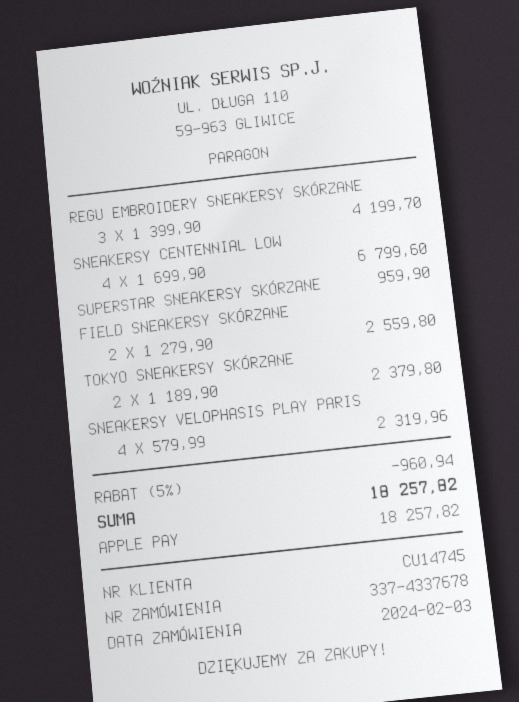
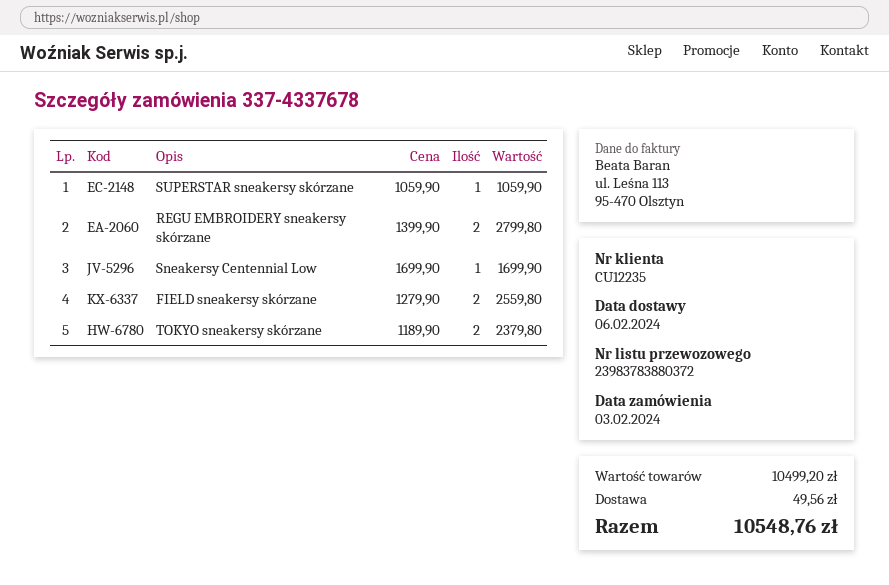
customer number: CU14745 -> CU12235
REGU EMBROIDERY SNEAKERSY SKÓRZANE: 3 x 1399.90 = 4199.70 -> 2 x 1399.90 = 2799.80
SNEAKERSY CENTENNIAL LOW: 4 x 1699.90 = 6799.60 -> 1 x 1699.90 = 1699.90
SUPERSTAR SNEAKERSY SKÓRZANE: 1 x 959.90 = 959.90 -> 1 x 1059.90 = 1059.90
SNEAKERSY VELOPHASIS PLAY PARIS: 4 x 579.99 = 2319.96 -> none
discount: 5% = 960.94 -> none
shipping: none -> 49.56
total: 18257.82 -> 10548.76

